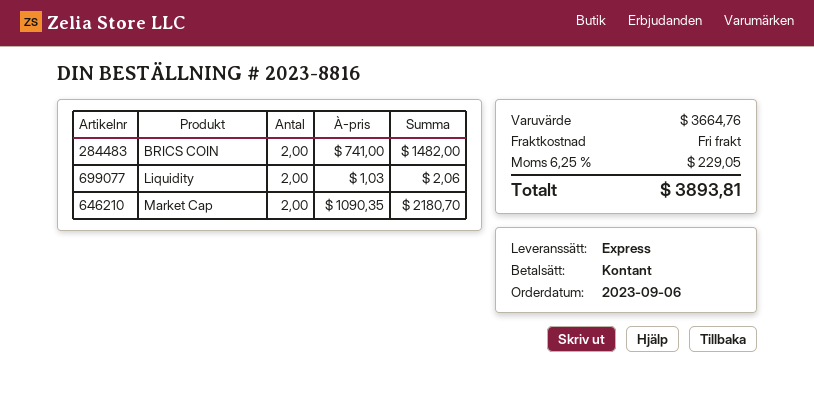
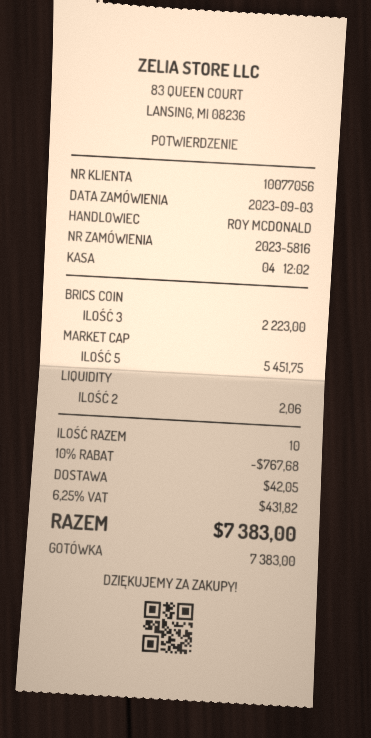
order number: 2023-8816 -> 2023-5816
order date: 2023-09-06 -> 2023-09-03
BRICS COIN: 2 for 1482.00 -> 3 for 2223.00
Market Cap: 2 for 2180.70 -> 5 for 5451.75
discount: none -> 10% = 767.68
shipping: 0.00 -> 42.05
tax: 6.25% = 229.05 -> 6.25% = 431.82
total: 3893.81 -> 7383.00

